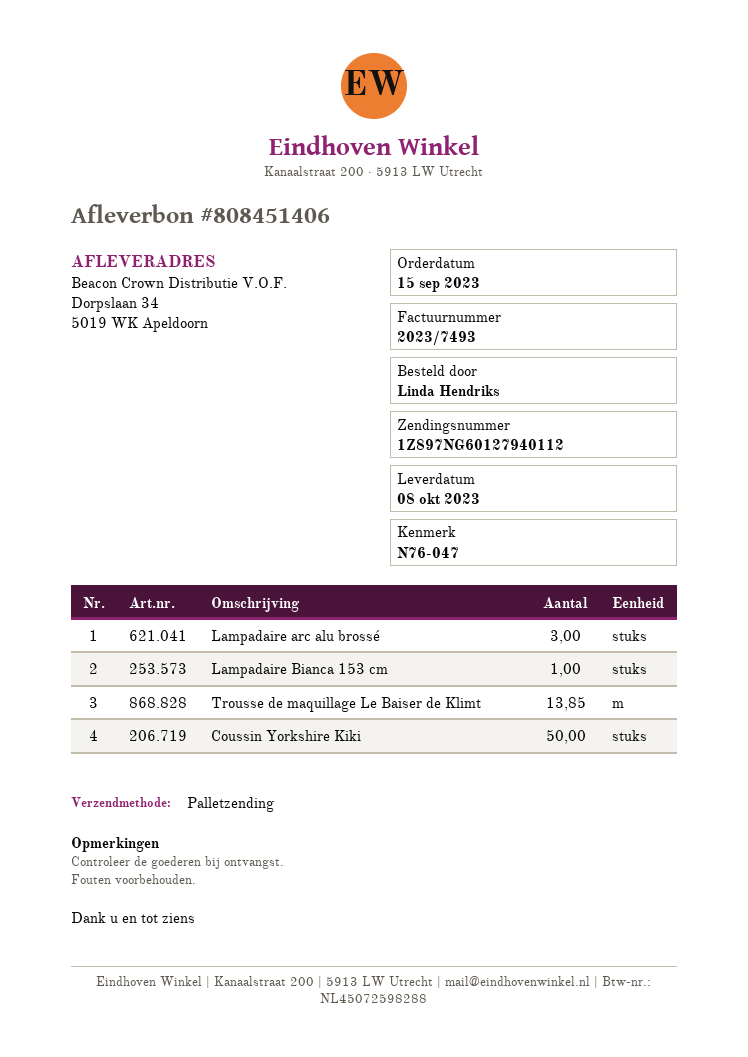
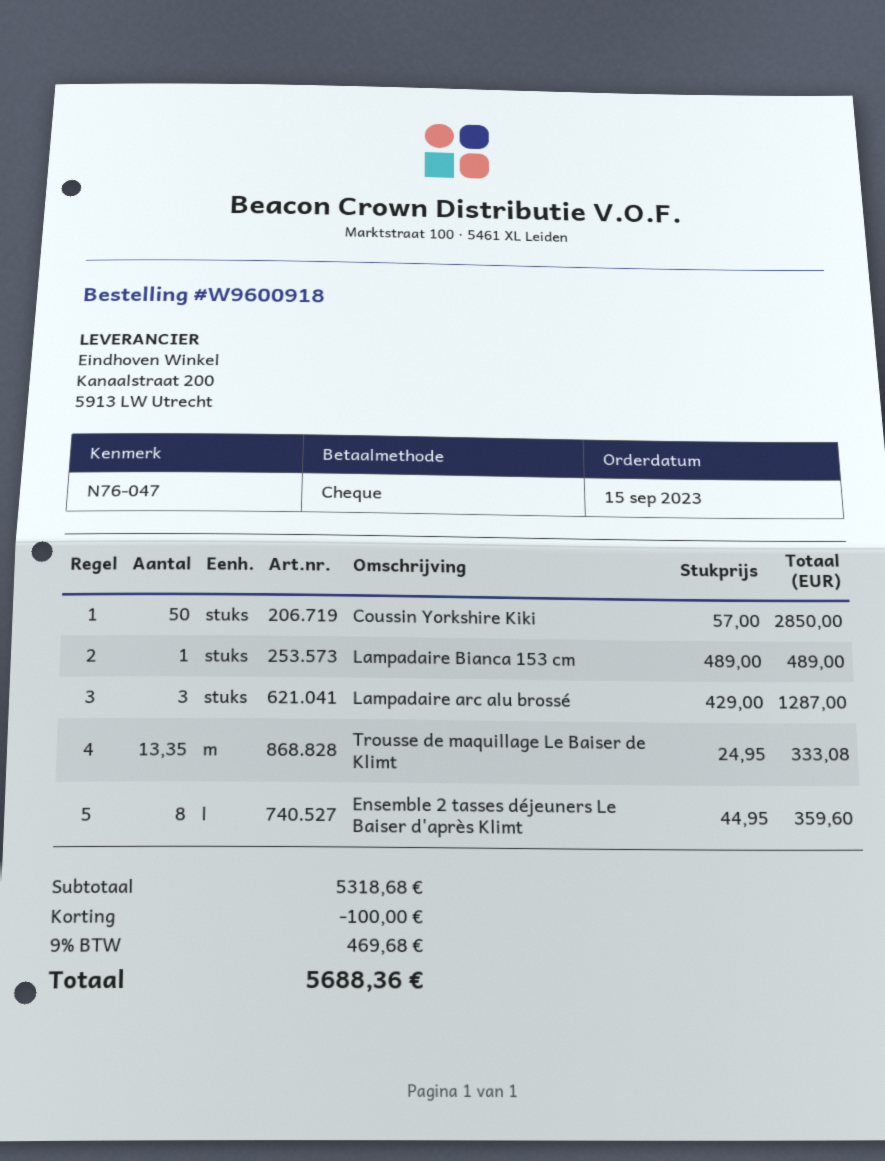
Trousse de maquillage Le Baiser de Klimt: 13.85 -> 13.35
Ensemble 2 tasses déjeuners Le Baiser d'après Klimt: none -> 8

